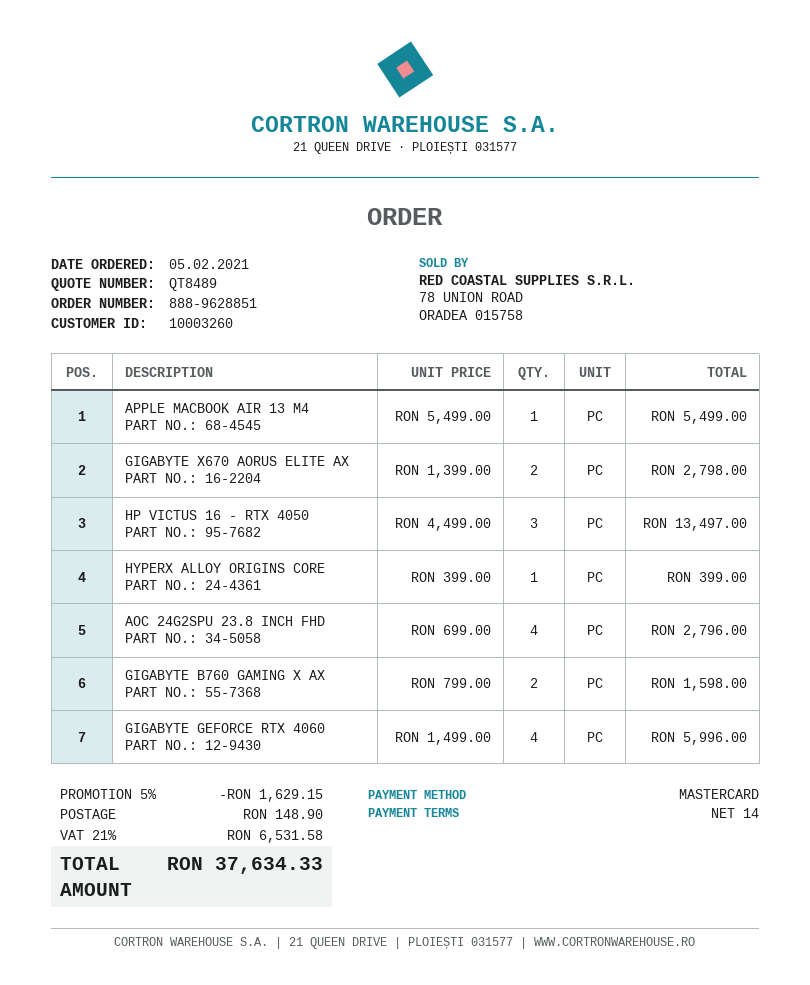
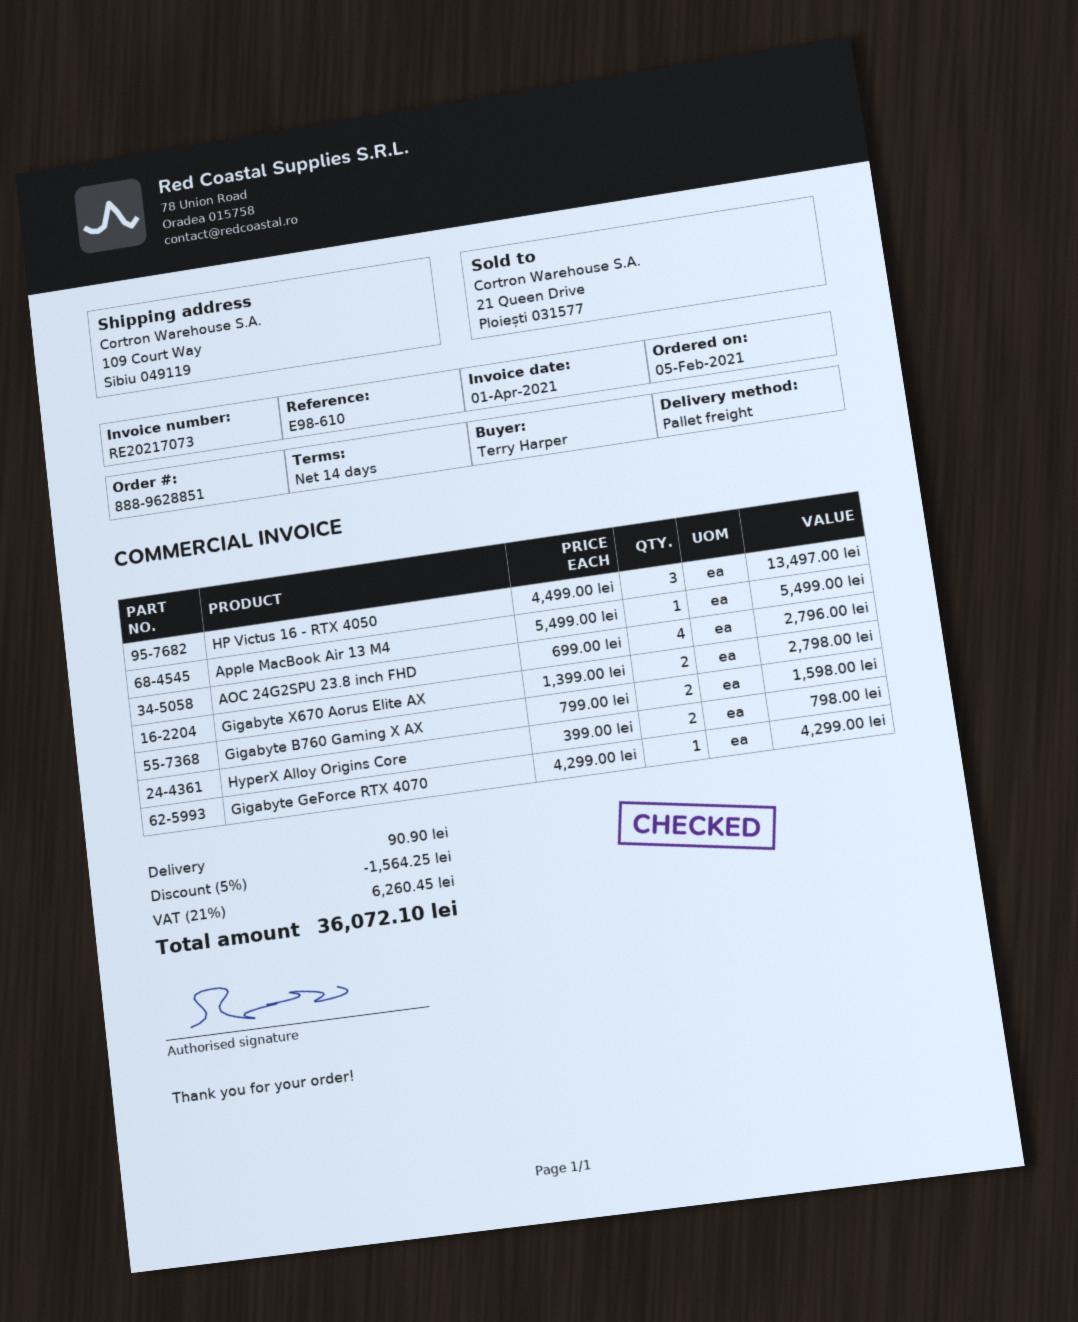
HYPERX ALLOY ORIGINS CORE: 1 x 399.00 = 399.00 -> 2 x 399.00 = 798.00
GIGABYTE GEFORCE RTX 4060: 4 x 1499.00 = 5996.00 -> none
Gigabyte GeForce RTX 4070: none -> 1 x 4299.00 = 4299.00
discount: 5% = 1629.15 -> 5% = 1564.25
shipping: 148.90 -> 90.90
tax: 21% = 6531.58 -> 21% = 6260.45
total: 37634.33 -> 36072.10

